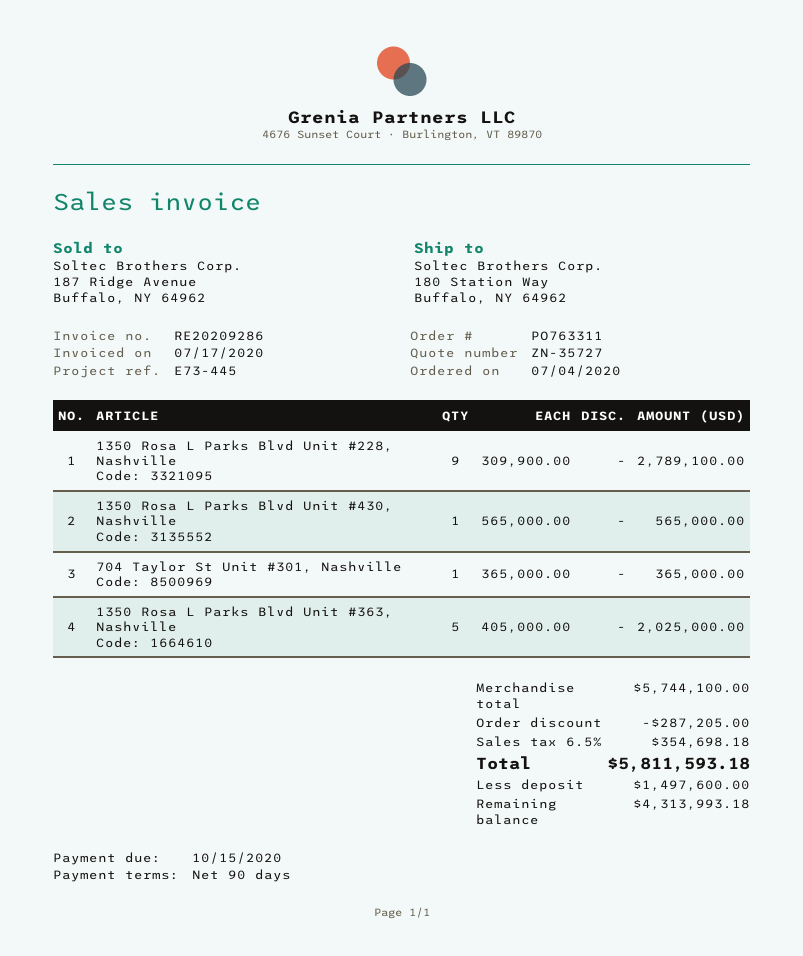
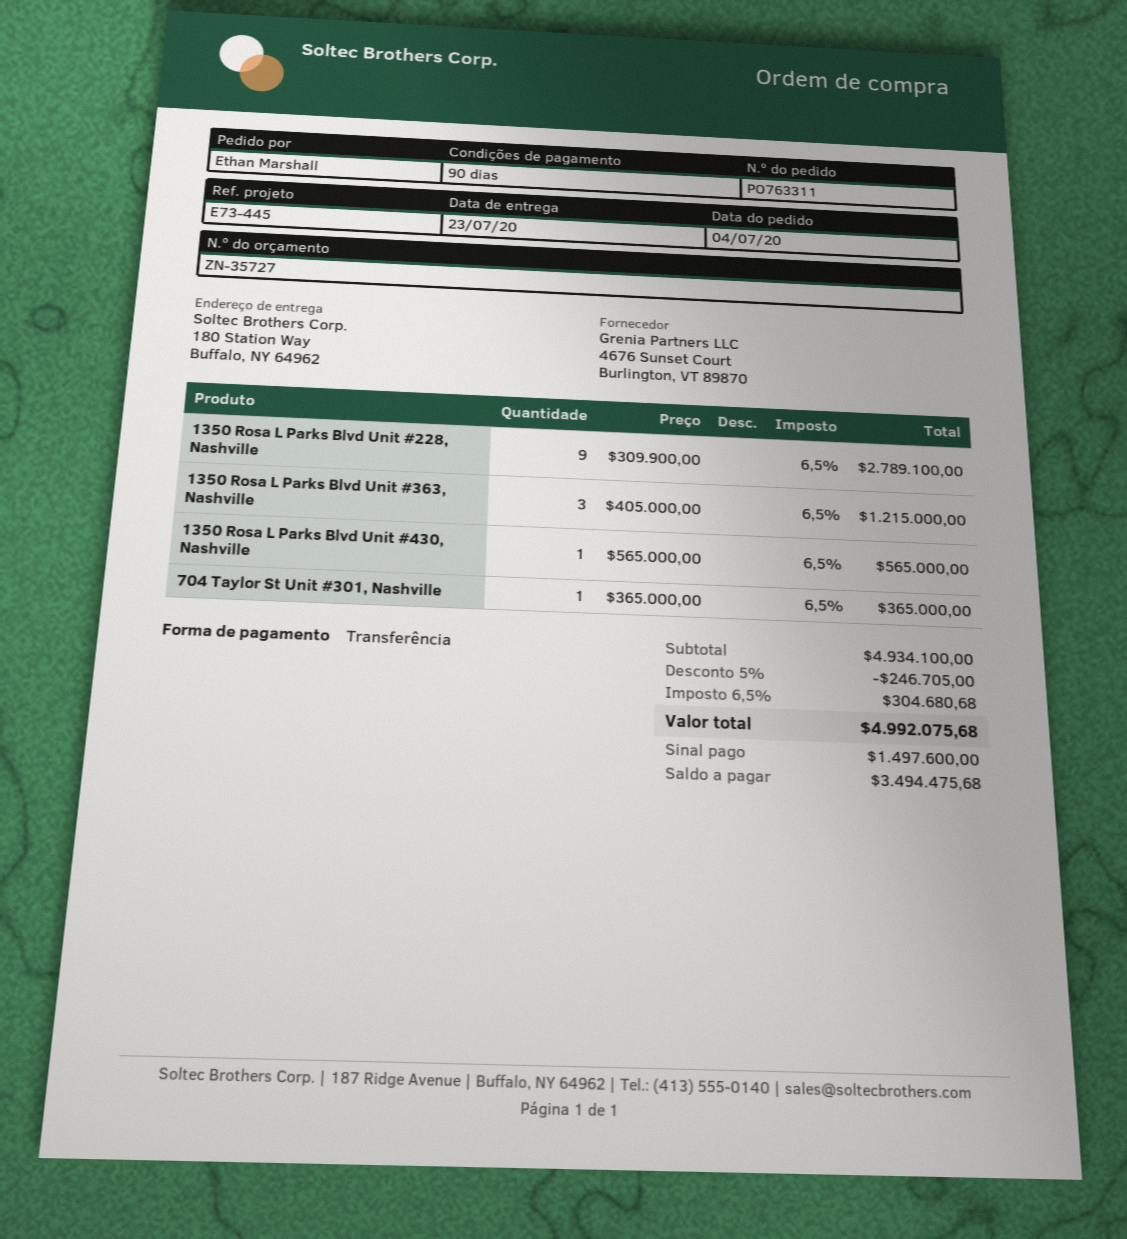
1350 Rosa L Parks Blvd Unit #363, Nashville: 5 x 405000.00 = 2025000.00 -> 3 x 405000.00 = 1215000.00
subtotal: 5744100.00 -> 4934100.00
discount: 287205.00 -> 246705.00
tax: 6.5% = 354698.18 -> 6.5% = 304680.68
total: 5811593.18 -> 4992075.68
balance: 4313993.18 -> 3494475.68

